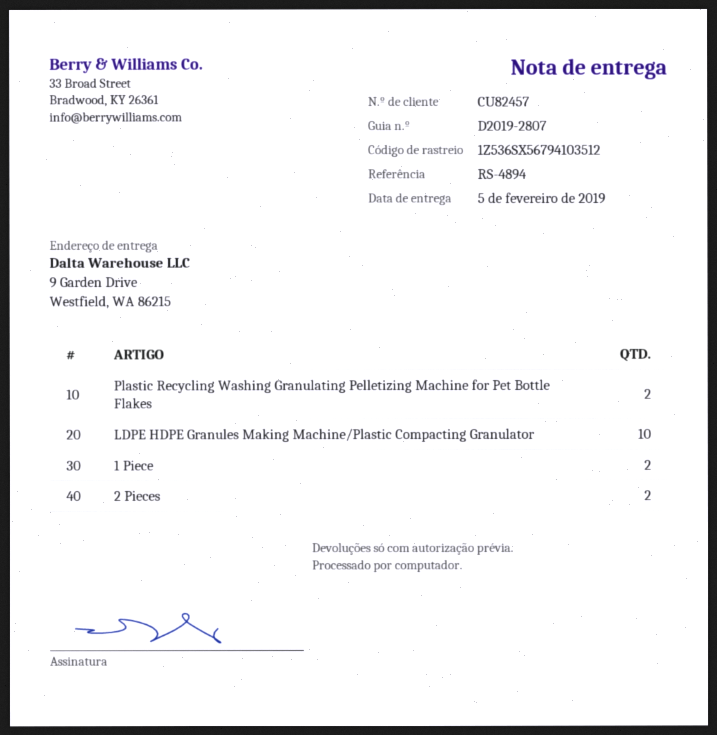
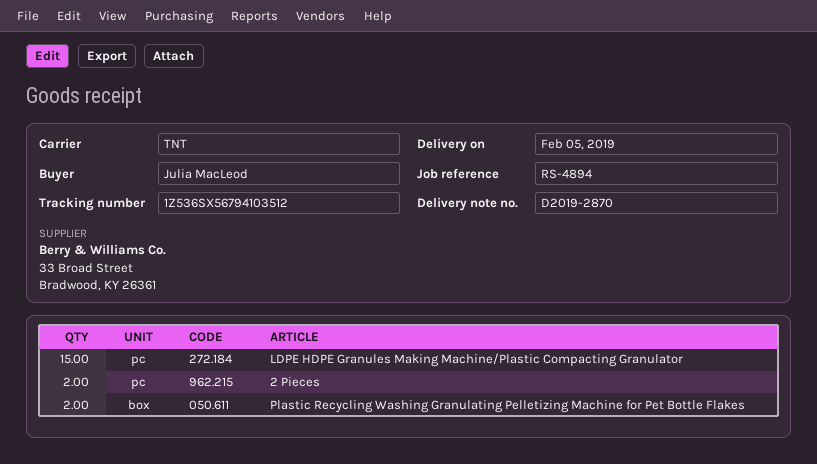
delivery note number: D2019-2807 -> D2019-2870
LDPE HDPE Granules Making Machine/Plastic Compacting Granulator: 10 -> 15
1 Piece: 2 -> none

